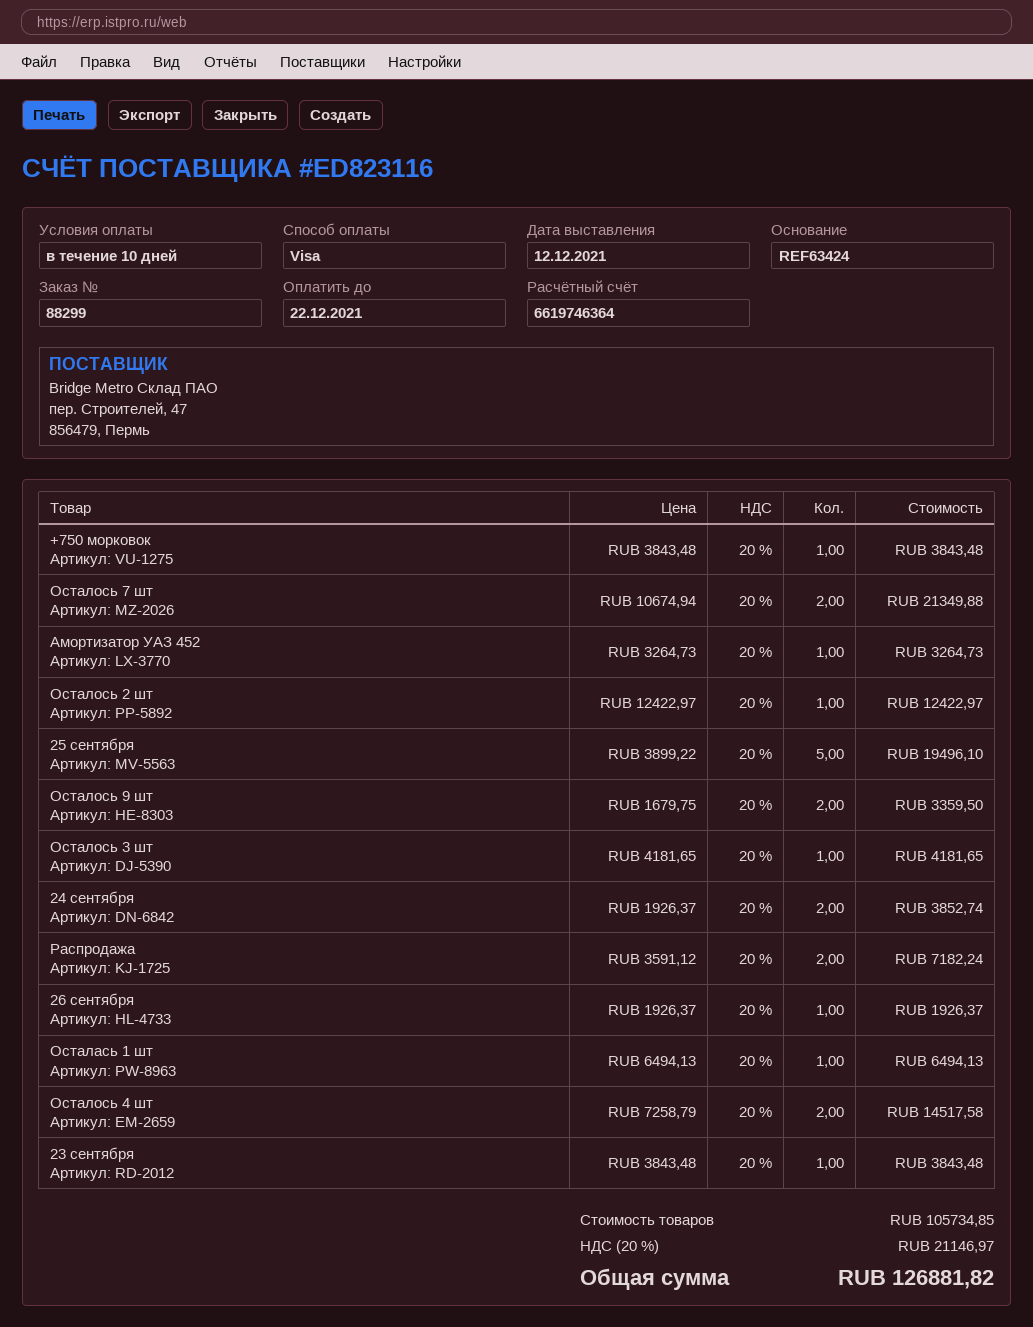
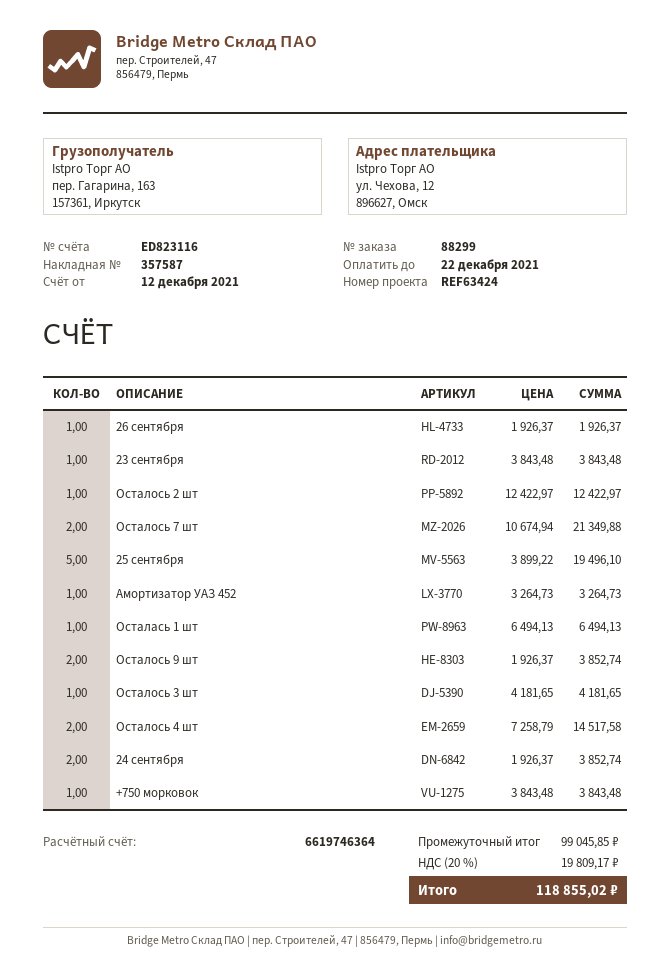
Осталось 9 шт: 2 x 1679.75 = 3359.50 -> 2 x 1926.37 = 3852.74
Распродажа: 2 x 3591.12 = 7182.24 -> none
subtotal: 105734.85 -> 99045.85
tax: 20% = 21146.97 -> 20% = 19809.17
total: 126881.82 -> 118855.02

